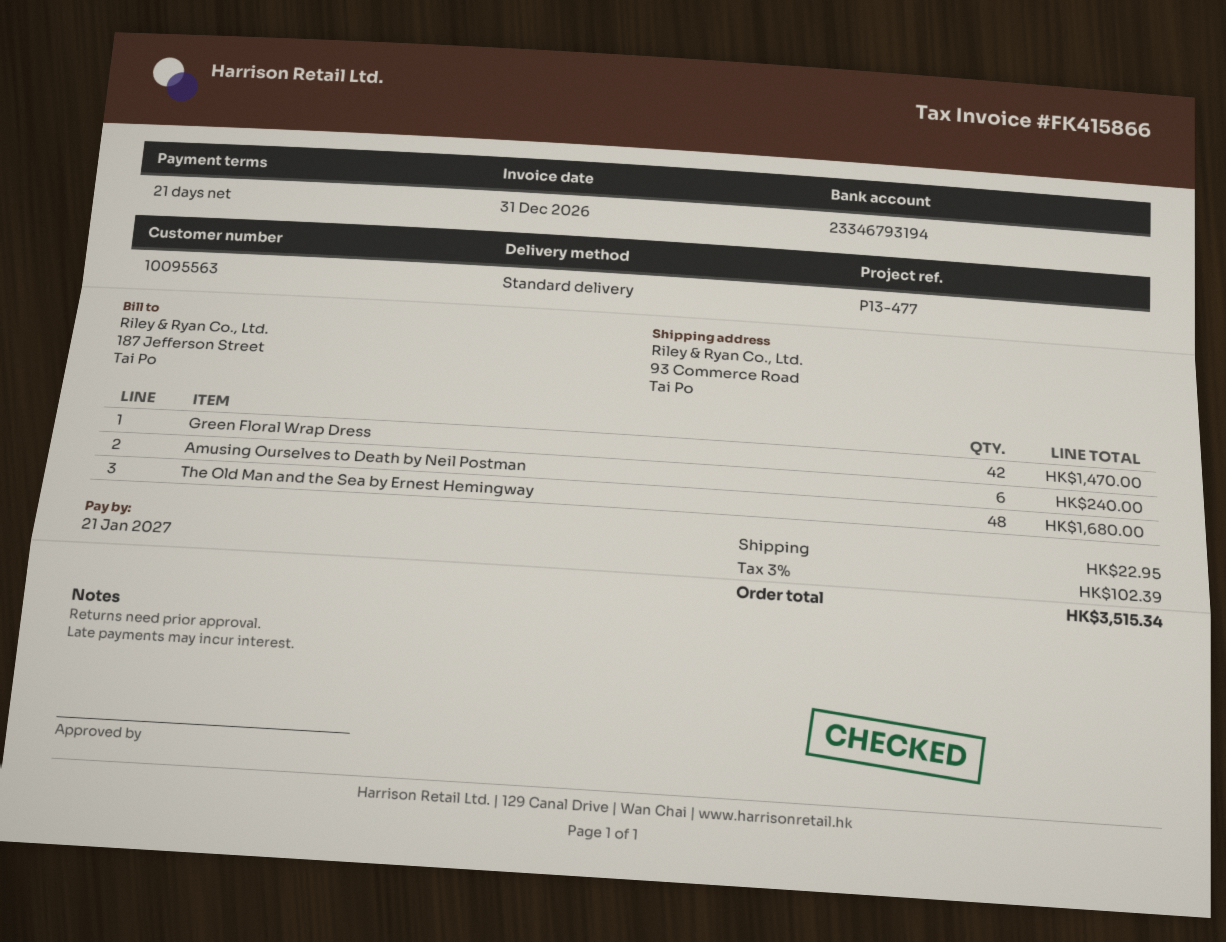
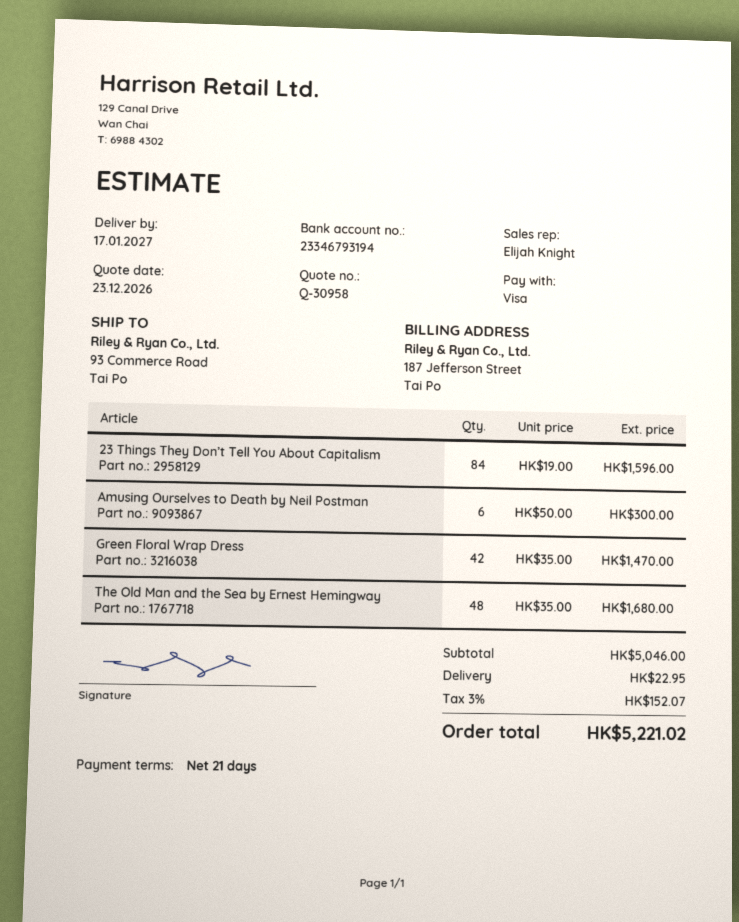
Amusing Ourselves to Death by Neil Postman: 6 for 240.00 -> 6 for 300.00
23 Things They Don’t Tell You About Capitalism: none -> 84 for 1596.00
tax: 3% = 102.39 -> 3% = 152.07
total: 3515.34 -> 5221.02

